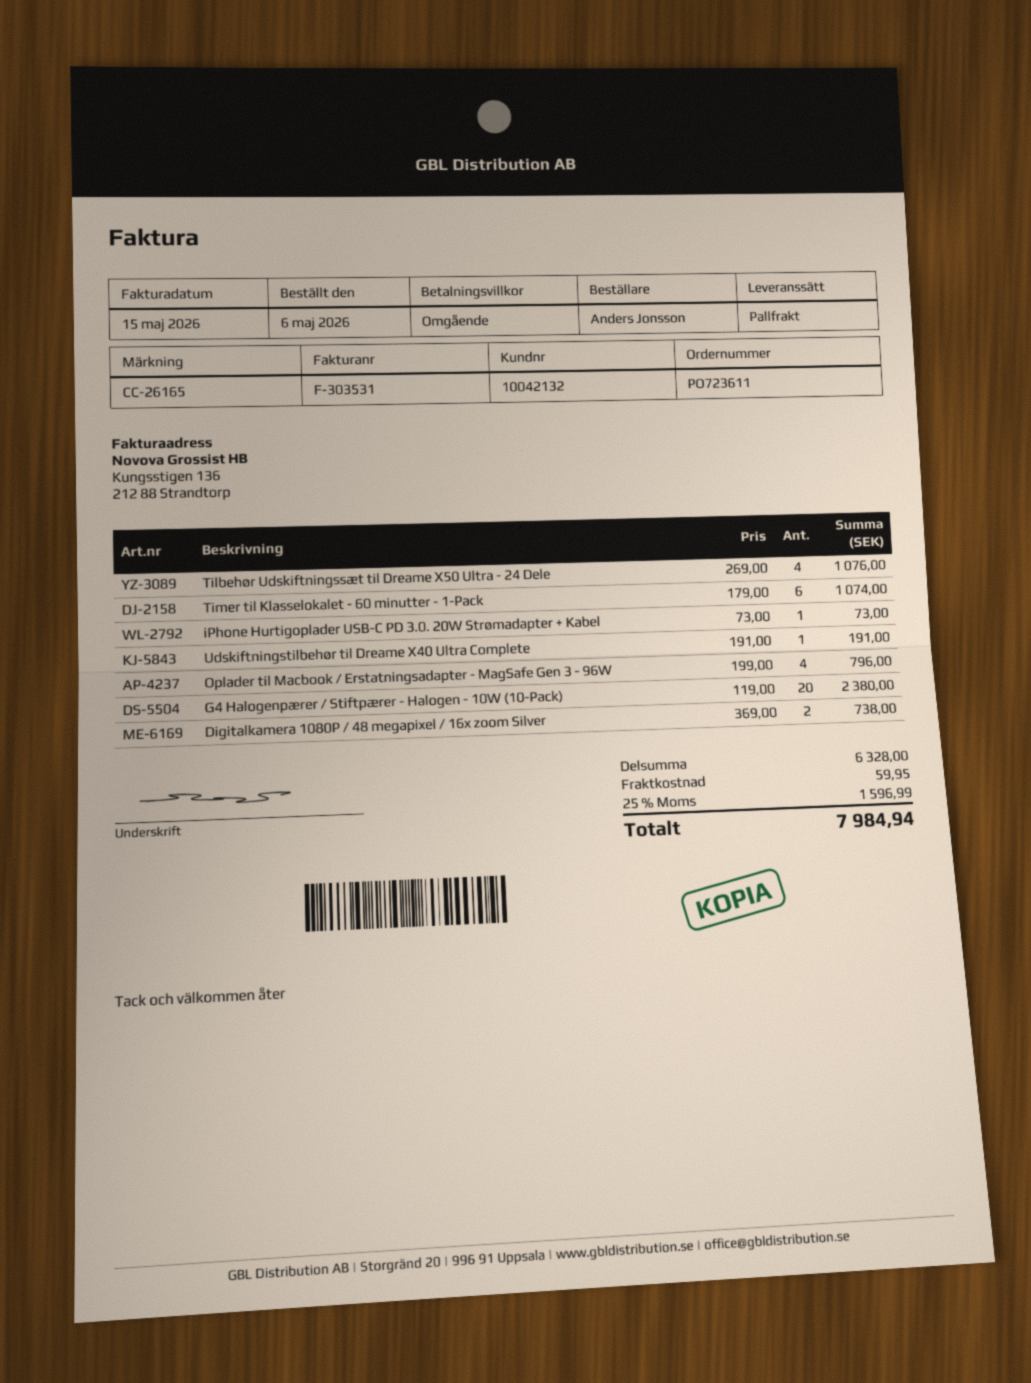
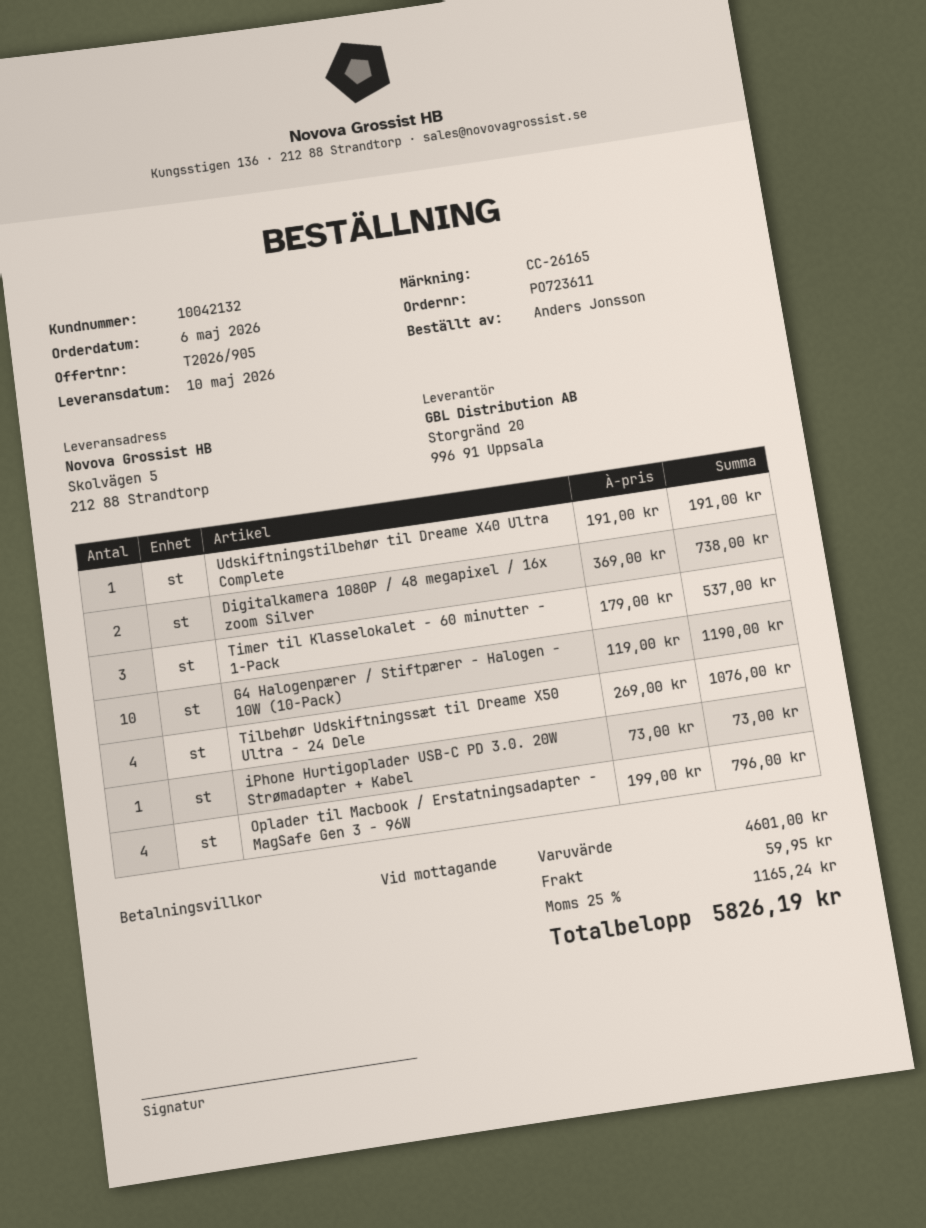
Timer til Klasselokalet - 60 minutter - 1-Pack: 6 x 179.00 = 1074.00 -> 3 x 179.00 = 537.00
G4 Halogenpærer / Stiftpærer - Halogen - 10W (10-Pack): 20 x 119.00 = 2380.00 -> 10 x 119.00 = 1190.00
subtotal: 6328.00 -> 4601.00
tax: 25% = 1596.99 -> 25% = 1165.24
total: 7984.94 -> 5826.19

